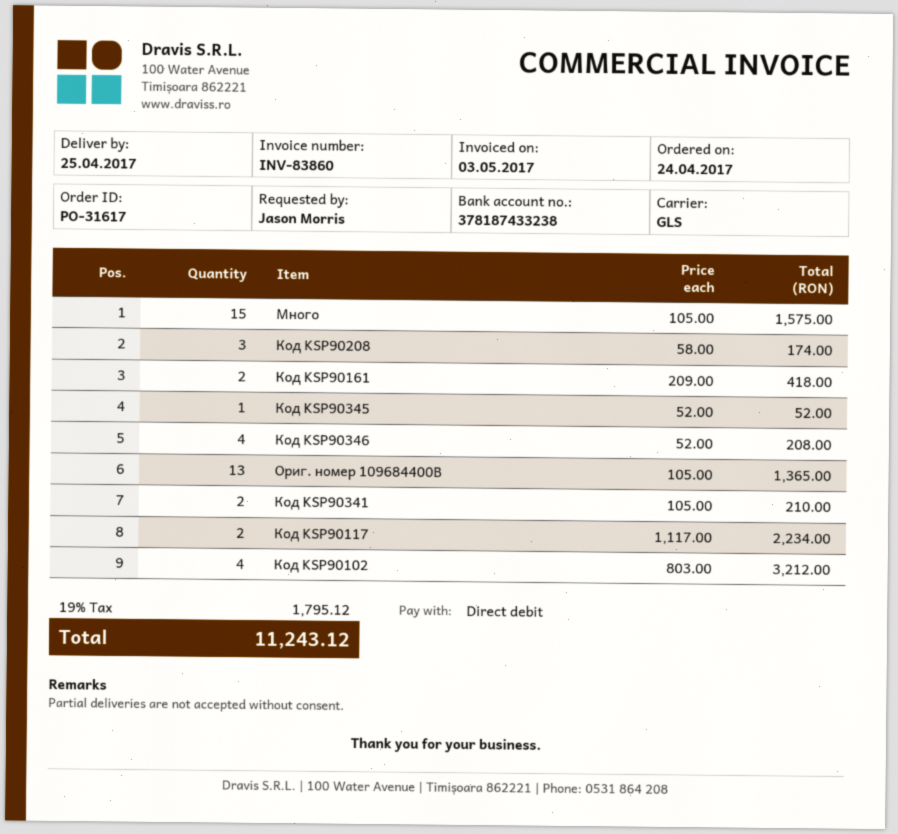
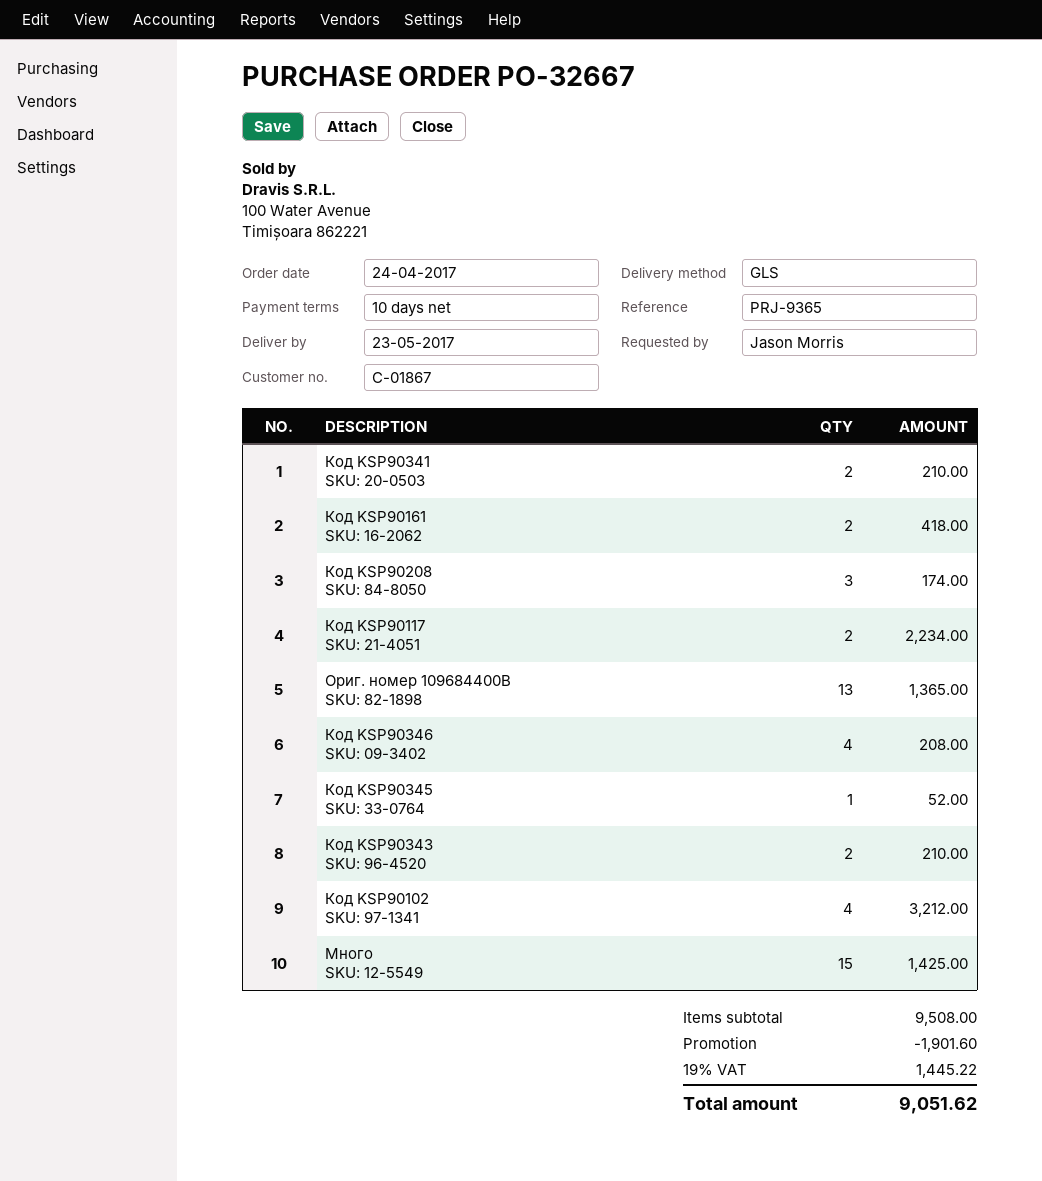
order number: PO-31617 -> PO-32667
delivery date: 2017-04-25 -> 2017-05-23
Много: 15 for 1575.00 -> 15 for 1425.00
Код KSP90343: none -> 2 for 210.00
discount: none -> 1901.60
tax: 19% = 1795.12 -> 19% = 1445.22
total: 11243.12 -> 9051.62

